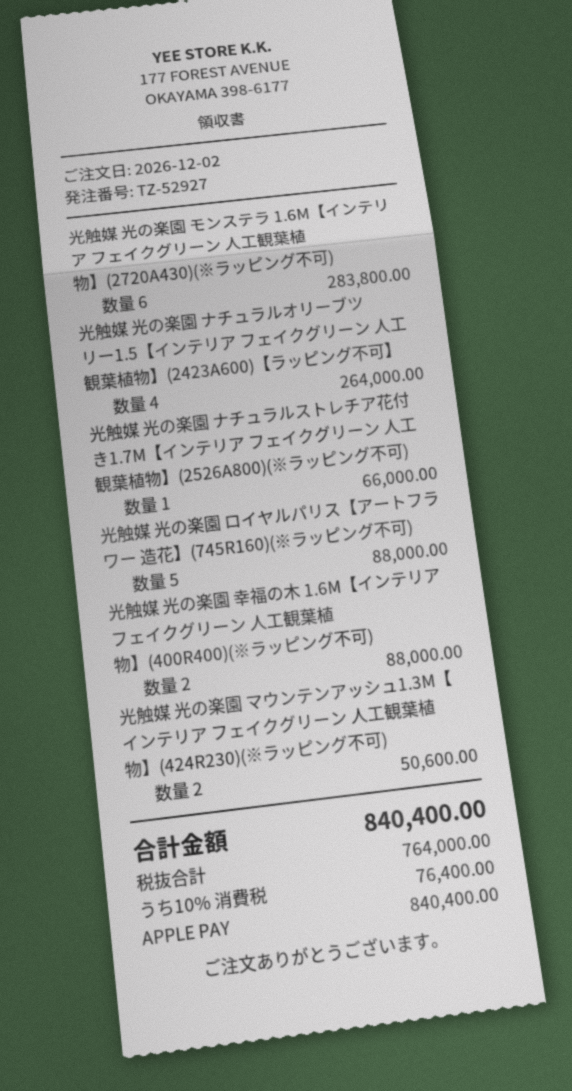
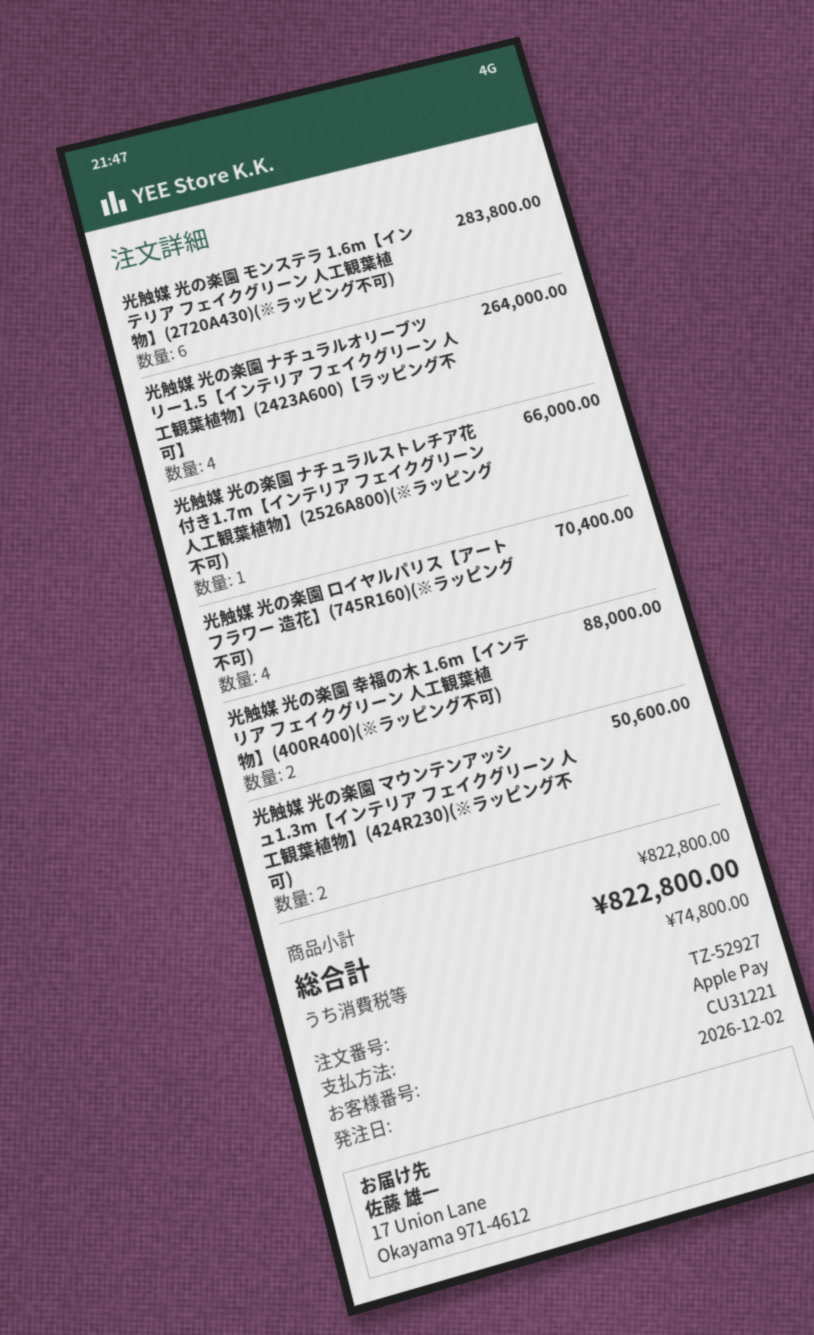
光触媒 光の楽園 ロイヤルパリス【アートフラワー 造花】(745R160)(※ラッピング不可): 5 for 88000.00 -> 4 for 70400.00
tax: 76400.00 -> 74800.00
total: 840400.00 -> 822800.00

